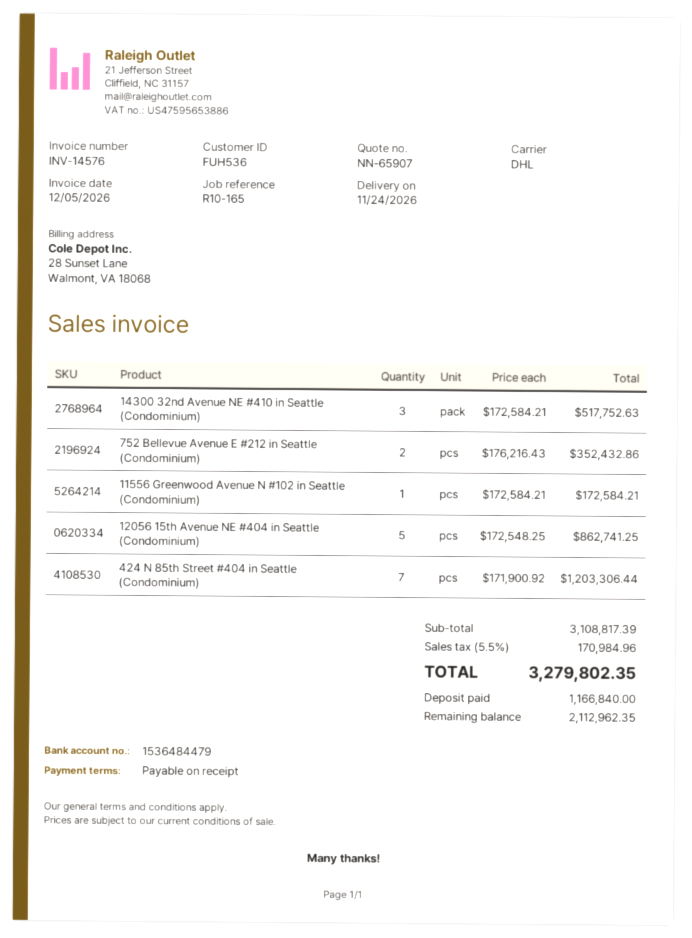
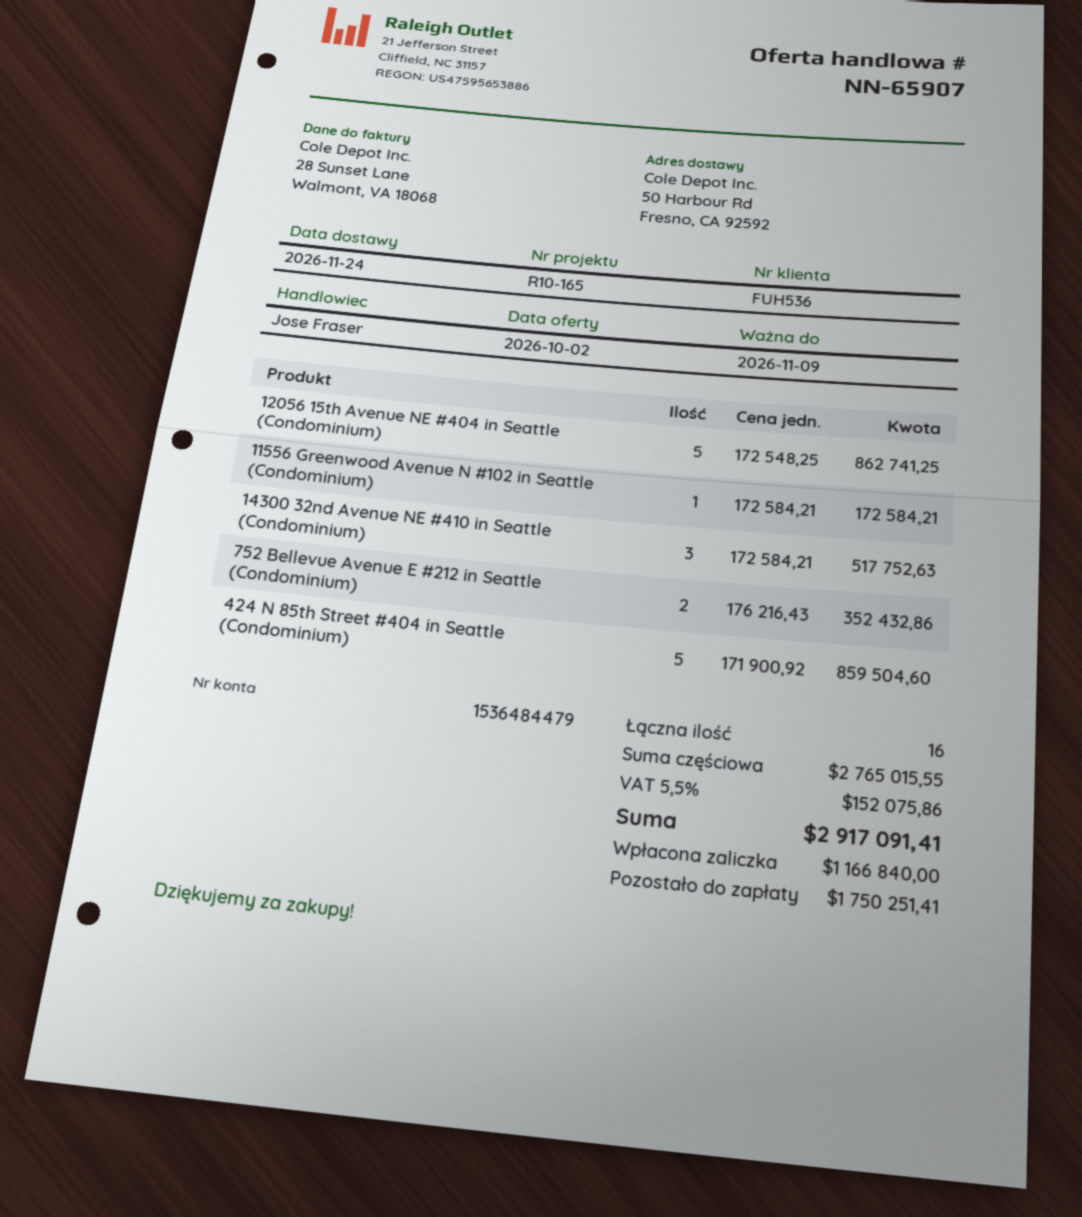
424 N 85th Street #404 in Seattle (Condominium): 7 x 171900.92 = 1203306.44 -> 5 x 171900.92 = 859504.60
subtotal: 3108817.39 -> 2765015.55
tax: 5.5% = 170984.96 -> 5.5% = 152075.86
total: 3279802.35 -> 2917091.41
balance: 2112962.35 -> 1750251.41

